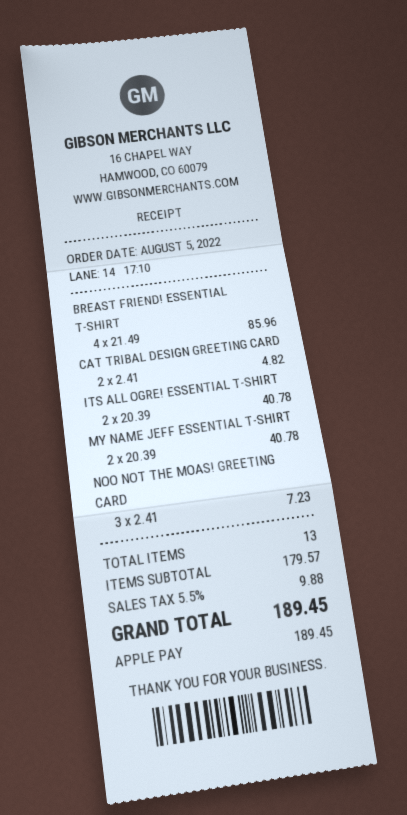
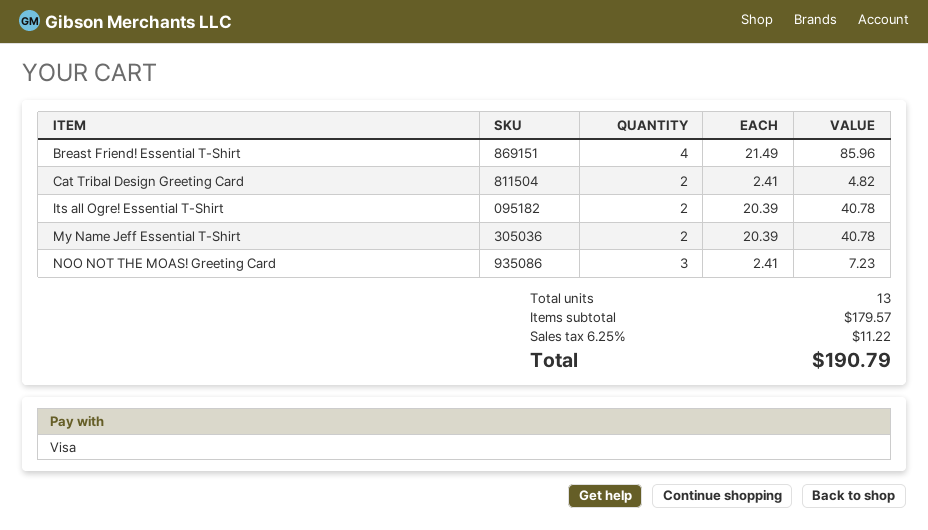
payment method: Apple Pay -> Visa
tax: 5.5% = 9.88 -> 6.25% = 11.22
total: 189.45 -> 190.79

